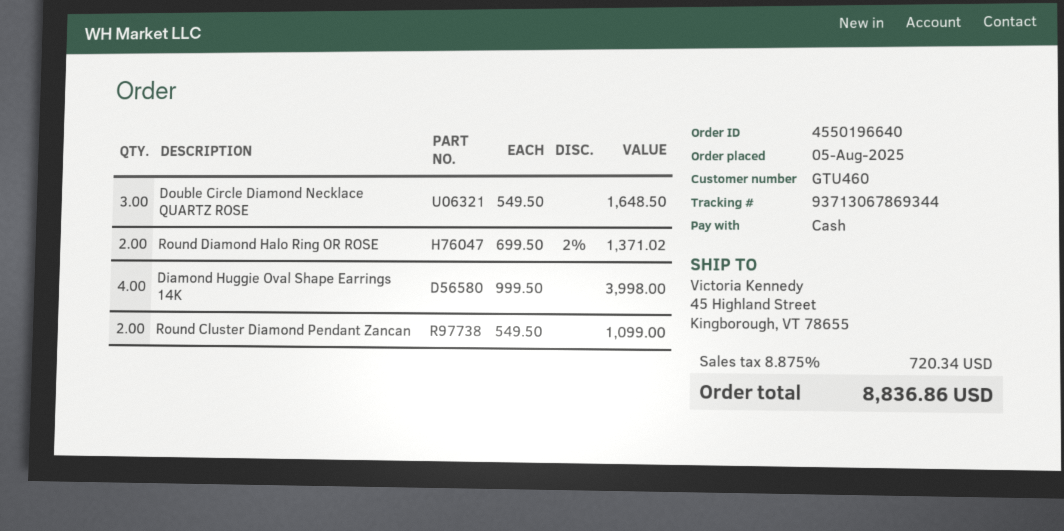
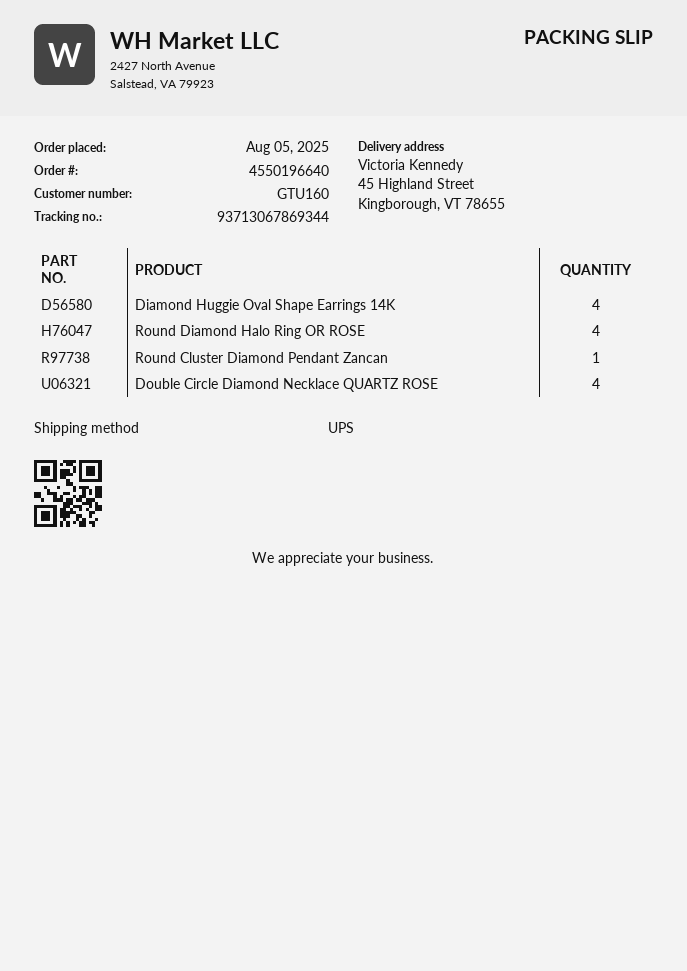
customer number: GTU460 -> GTU160
Double Circle Diamond Necklace QUARTZ ROSE: 3 -> 4
Round Diamond Halo Ring OR ROSE: 2 -> 4
Round Cluster Diamond Pendant Zancan: 2 -> 1

